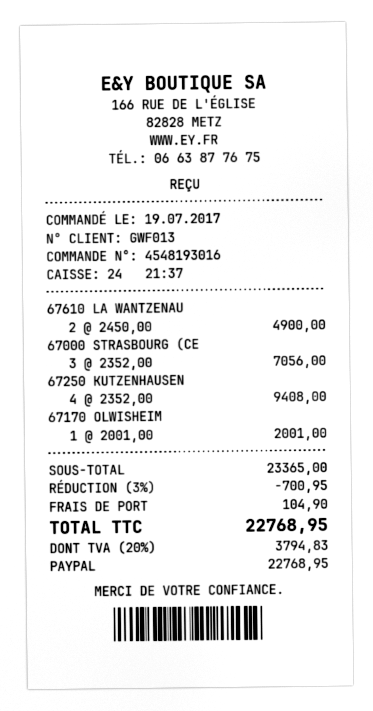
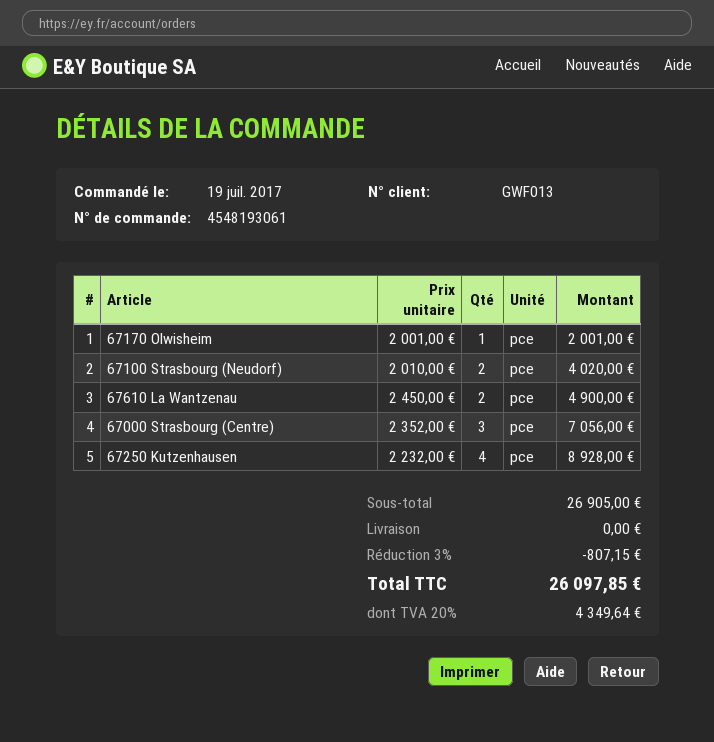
order number: 4548193016 -> 4548193061
67250 KUTZENHAUSEN: 4 x 2352.00 = 9408.00 -> 4 x 2232.00 = 8928.00
67100 Strasbourg (Neudorf): none -> 2 x 2010.00 = 4020.00
subtotal: 23365.00 -> 26905.00
discount: 3% = 700.95 -> 3% = 807.15
shipping: 104.90 -> 0.00
tax: 20% = 3794.83 -> 20% = 4349.64
total: 22768.95 -> 26097.85

